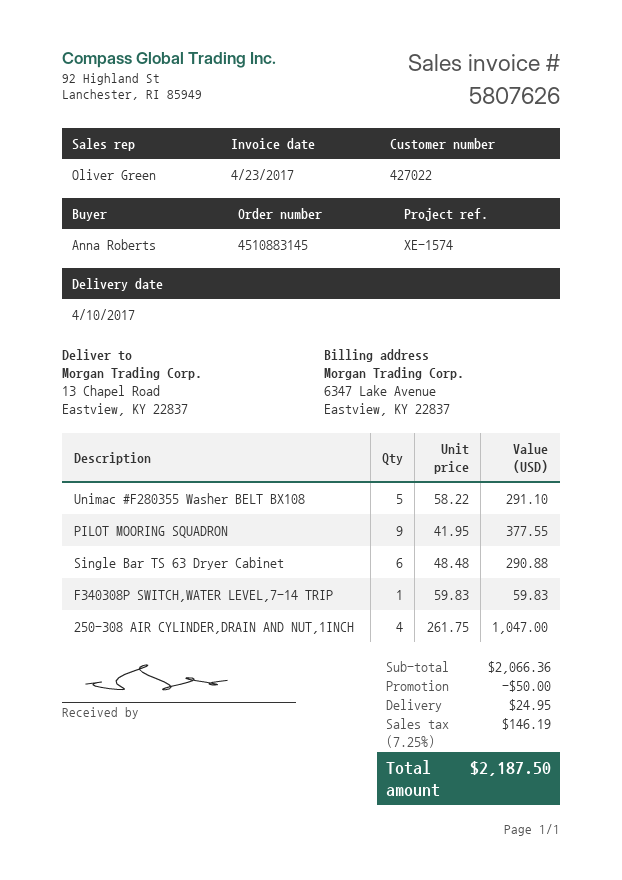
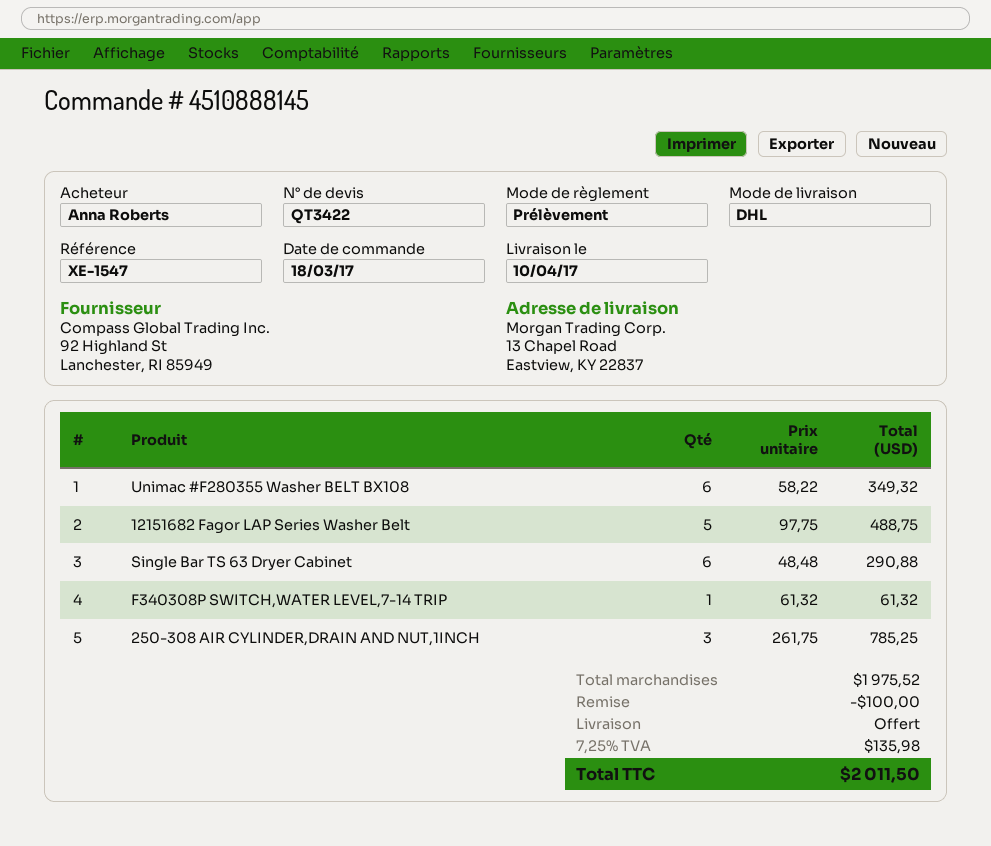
order number: 4510883145 -> 4510888145
reference: XE-1574 -> XE-1547
Unimac #F280355 Washer BELT BX108: 5 x 58.22 = 291.10 -> 6 x 58.22 = 349.32
PILOT MOORING SQUADRON: 9 x 41.95 = 377.55 -> none
F340308P SWITCH,WATER LEVEL,7-14 TRIP: 1 x 59.83 = 59.83 -> 1 x 61.32 = 61.32
250-308 AIR CYLINDER,DRAIN AND NUT,1INCH: 4 x 261.75 = 1047.00 -> 3 x 261.75 = 785.25
12151682 Fagor LAP Series Washer Belt: none -> 5 x 97.75 = 488.75
subtotal: 2066.36 -> 1975.52
discount: 50.00 -> 100.00
shipping: 24.95 -> 0.00
tax: 7.25% = 146.19 -> 7.25% = 135.98
total: 2187.50 -> 2011.50

